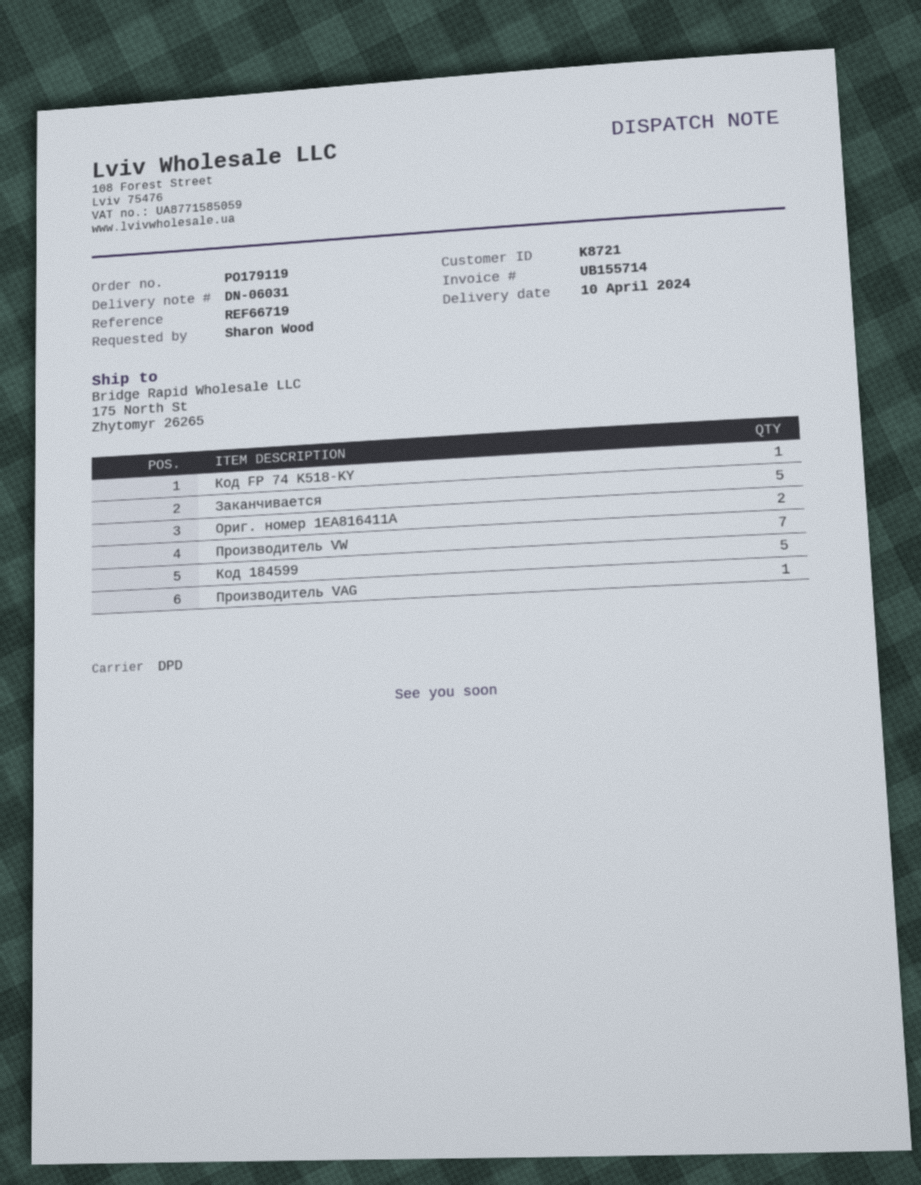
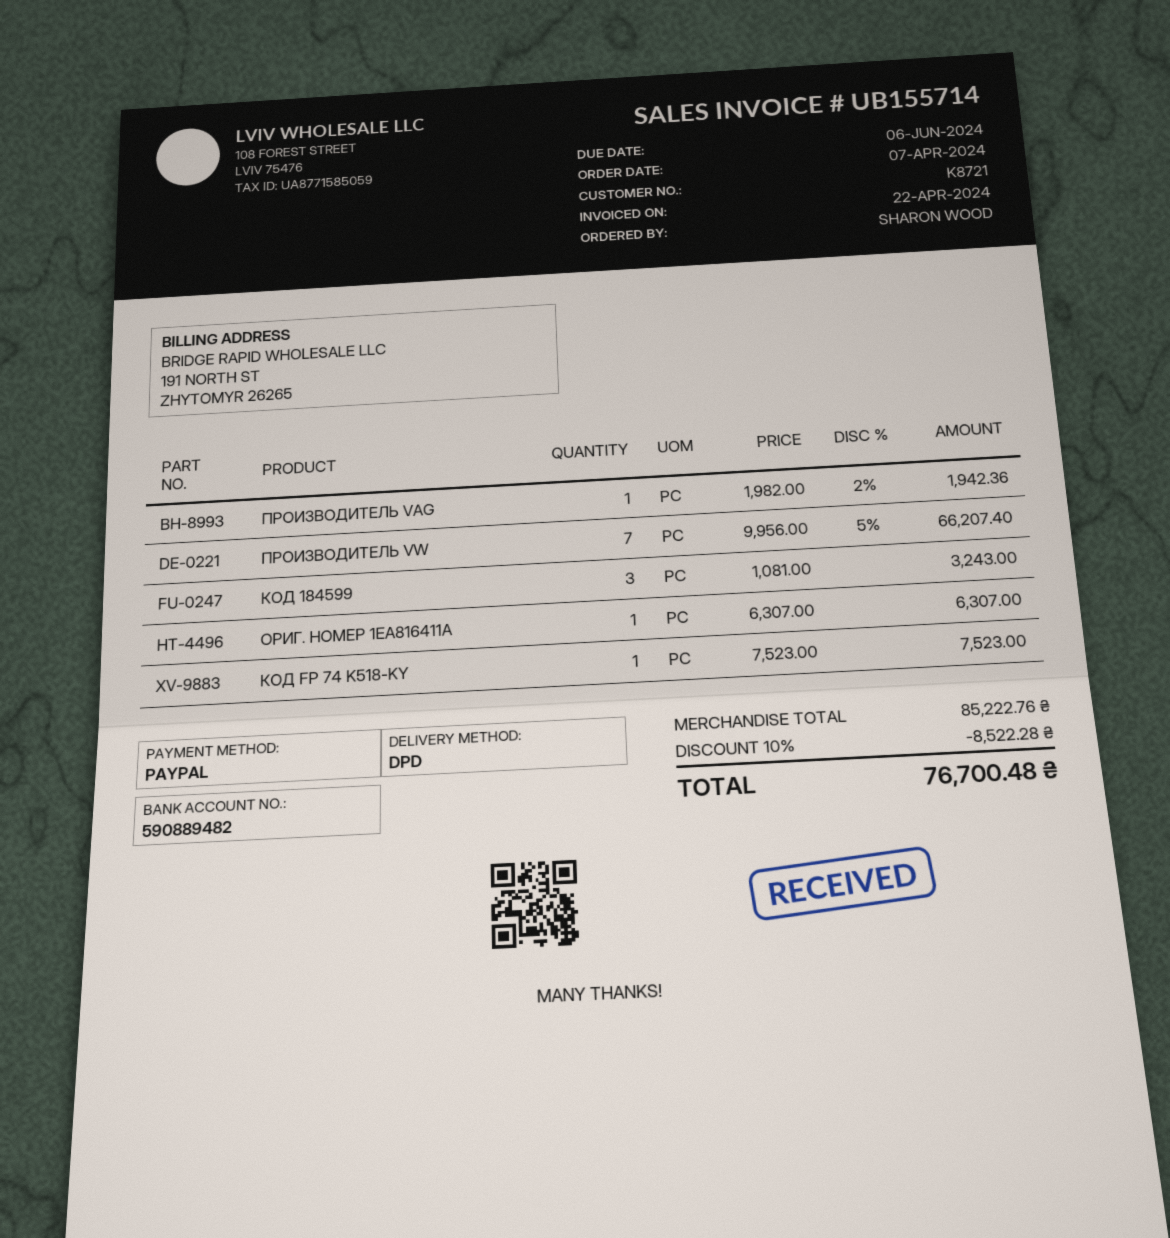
Заканчивается: 5 -> none
Ориг. номер 1EA816411A: 2 -> 1
Код 184599: 5 -> 3

